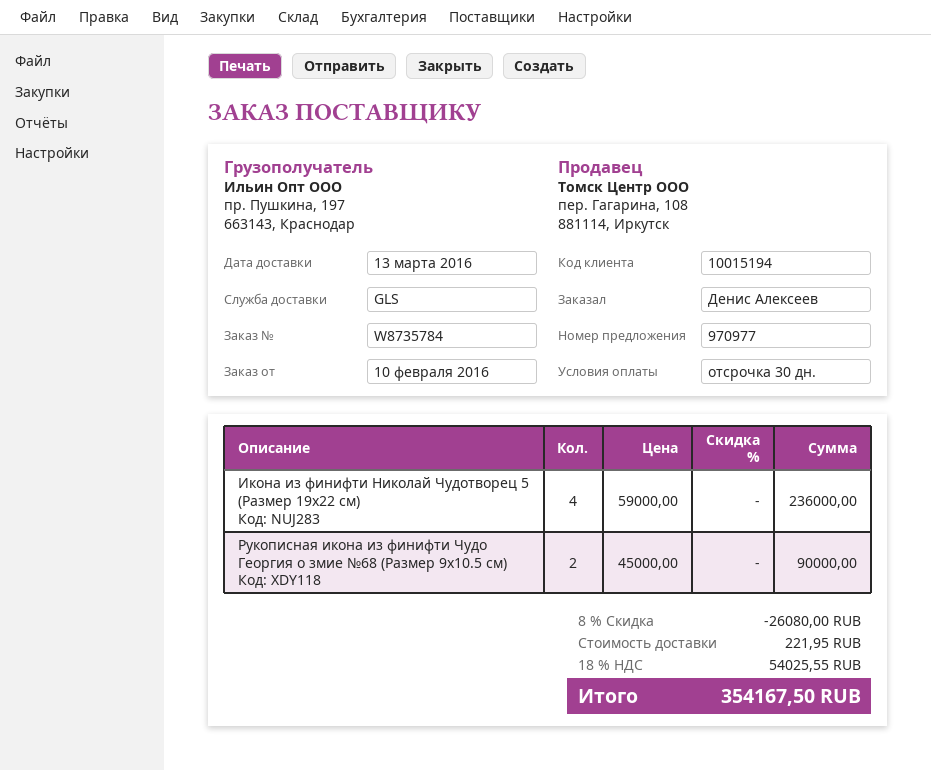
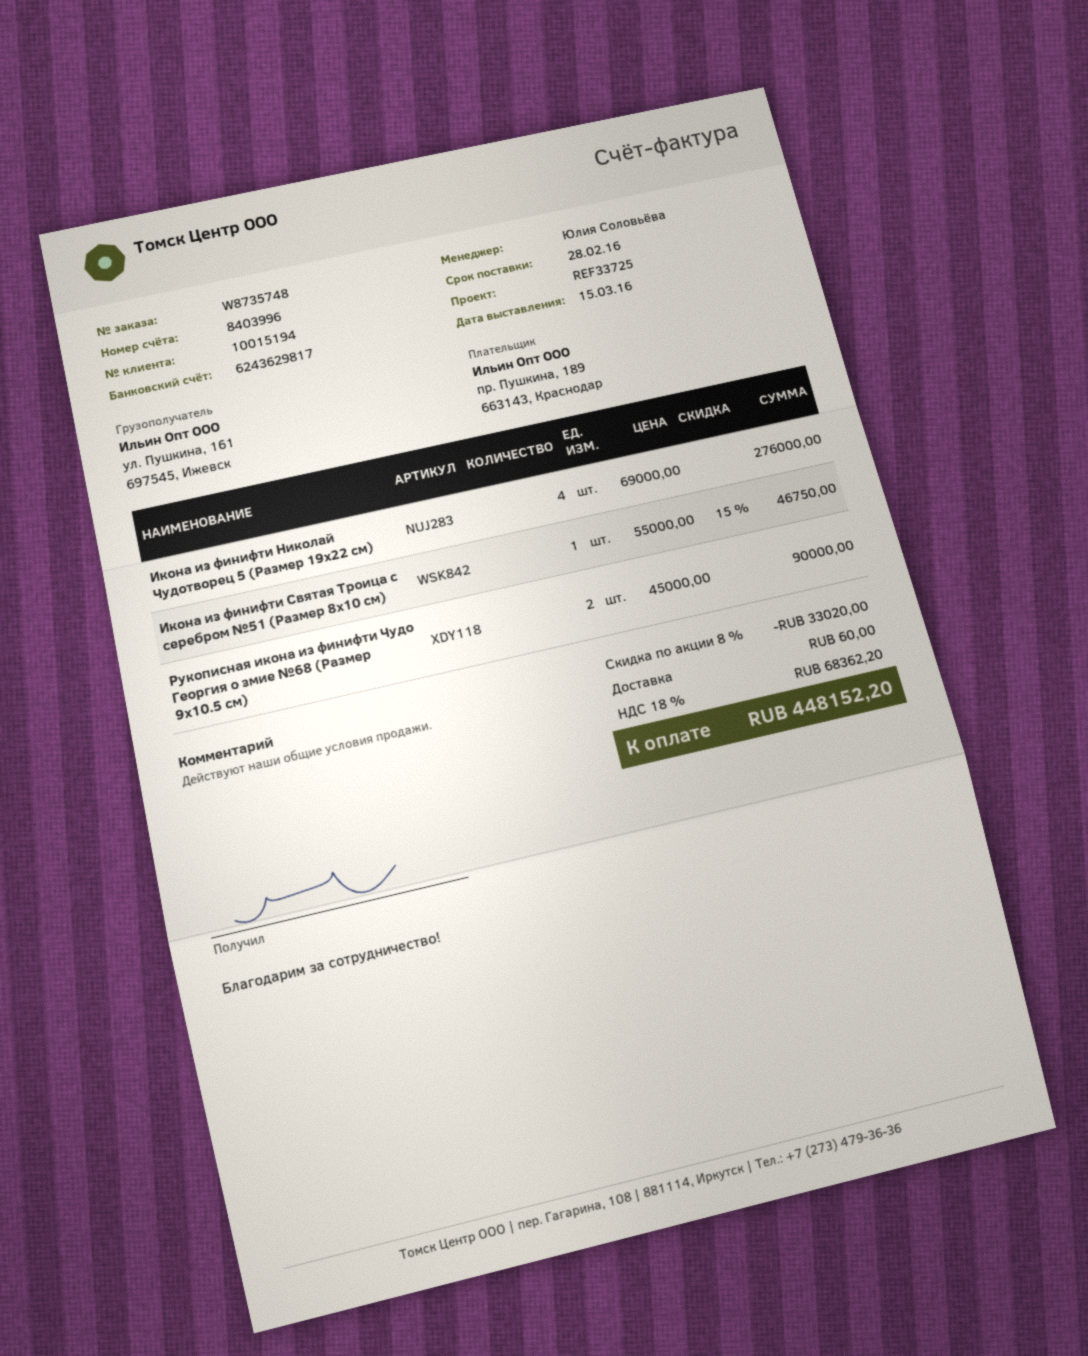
order number: W8735784 -> W8735748
delivery date: 2016-03-13 -> 2016-02-28
ship to: пр. Пушкина, 197, 663143, Краснодар -> ул. Пушкина, 161, 697545, Ижевск
Икона из финифти Николай Чудотворец 5 (Размер 19х22 см): 4 x 59000.00 = 236000.00 -> 4 x 69000.00 = 276000.00
Икона из финифти Святая Троица с серебром №51 (Размер 8х10 см): none -> 1 x 55000.00 - 15% = 46750.00
discount: 8% = 26080.00 -> 8% = 33020.00
shipping: 221.95 -> 60.00
tax: 18% = 54025.55 -> 18% = 68362.20
total: 354167.50 -> 448152.20

